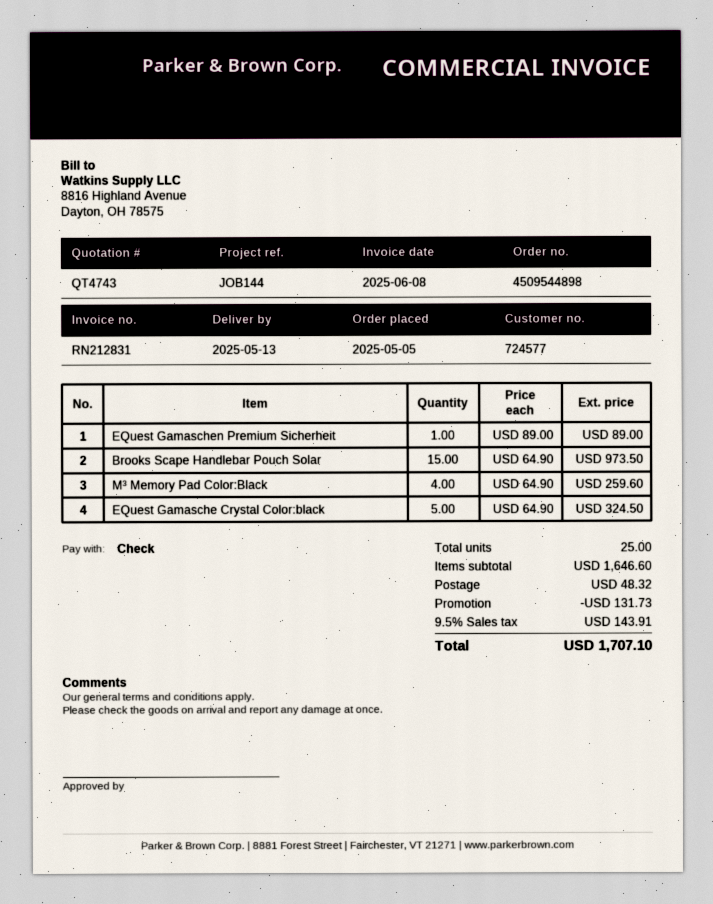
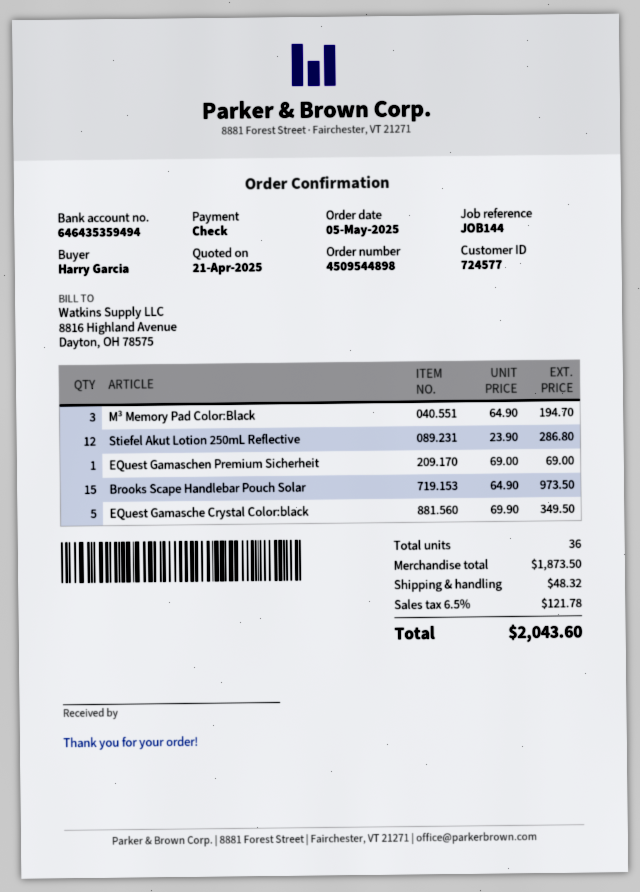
EQuest Gamaschen Premium Sicherheit: 1 x 89.00 = 89.00 -> 1 x 69.00 = 69.00
M³ Memory Pad Color:Black: 4 x 64.90 = 259.60 -> 3 x 64.90 = 194.70
EQuest Gamasche Crystal Color:black: 5 x 64.90 = 324.50 -> 5 x 69.90 = 349.50
Stiefel Akut Lotion 250mL Reflective: none -> 12 x 23.90 = 286.80
total quantity: 25 -> 36
subtotal: 1646.60 -> 1873.50
discount: 131.73 -> none
tax: 9.5% = 143.91 -> 6.5% = 121.78
total: 1707.10 -> 2043.60

